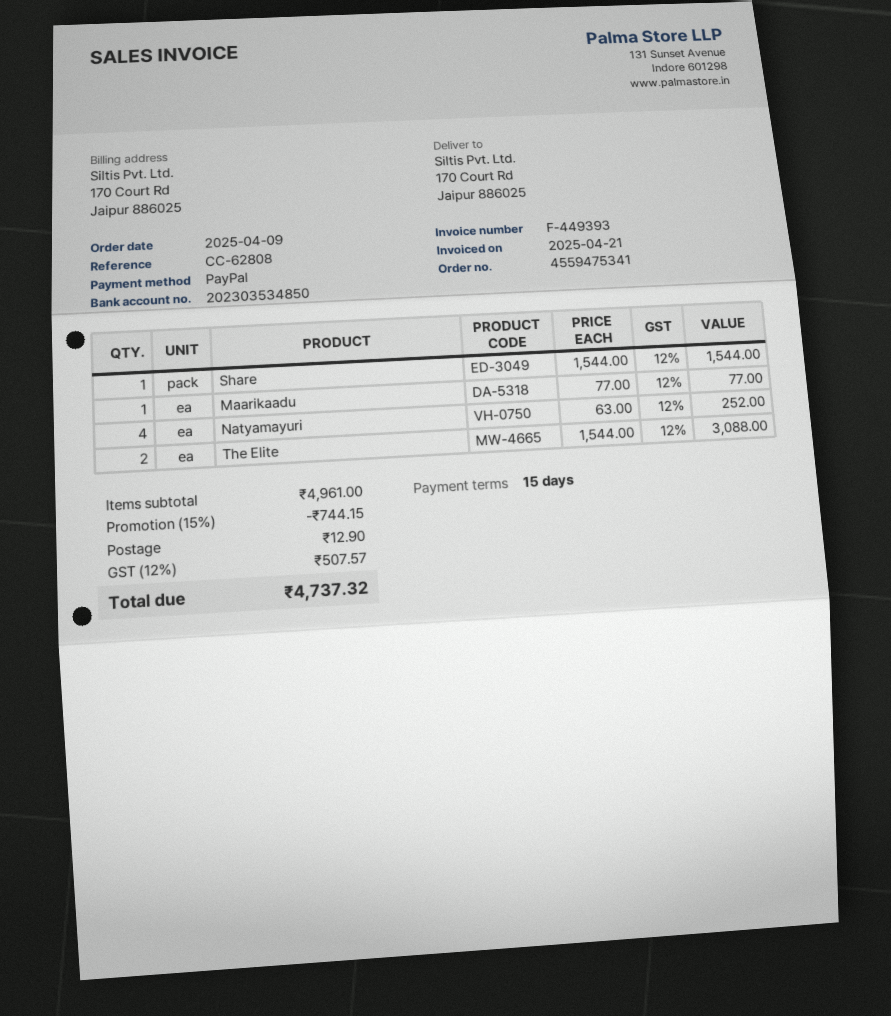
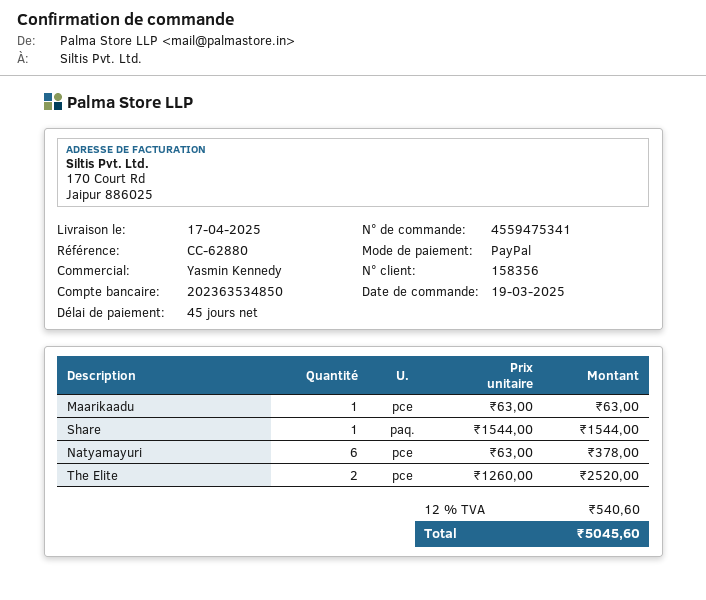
order date: 2025-04-09 -> 2025-03-19
payment terms: 15 days -> 45 days
reference: CC-62808 -> CC-62880
bank account: 202303534850 -> 202363534850
Maarikaadu: 1 x 77.00 = 77.00 -> 1 x 63.00 = 63.00
Natyamayuri: 4 x 63.00 = 252.00 -> 6 x 63.00 = 378.00
The Elite: 2 x 1544.00 = 3088.00 -> 2 x 1260.00 = 2520.00
discount: 15% = 744.15 -> none
shipping: 12.90 -> none
tax: 12% = 507.57 -> 12% = 540.60
total: 4737.32 -> 5045.60

